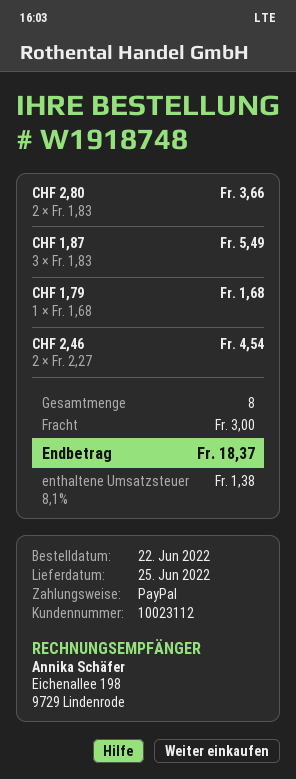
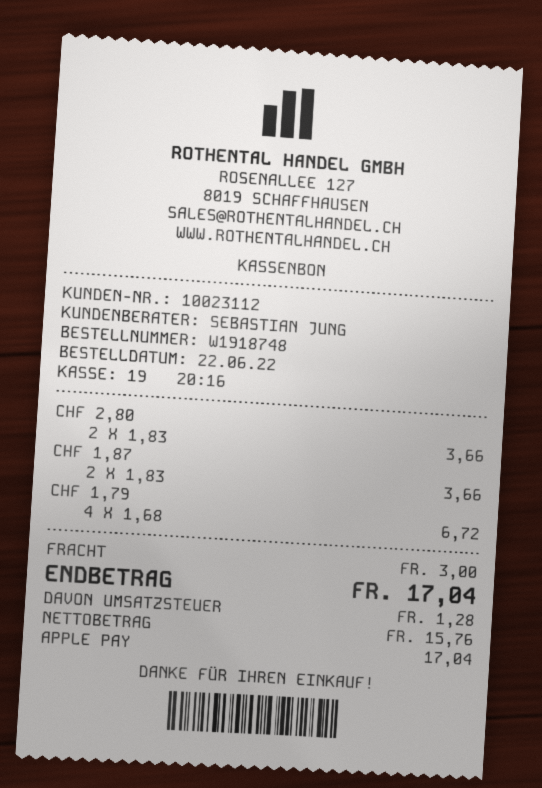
payment method: PayPal -> Apple Pay
CHF 1,87: 3 x 1.83 = 5.49 -> 2 x 1.83 = 3.66
CHF 1,79: 1 x 1.68 = 1.68 -> 4 x 1.68 = 6.72
CHF 2,46: 2 x 2.27 = 4.54 -> none
tax: 1.38 -> 1.28
total: 18.37 -> 17.04

